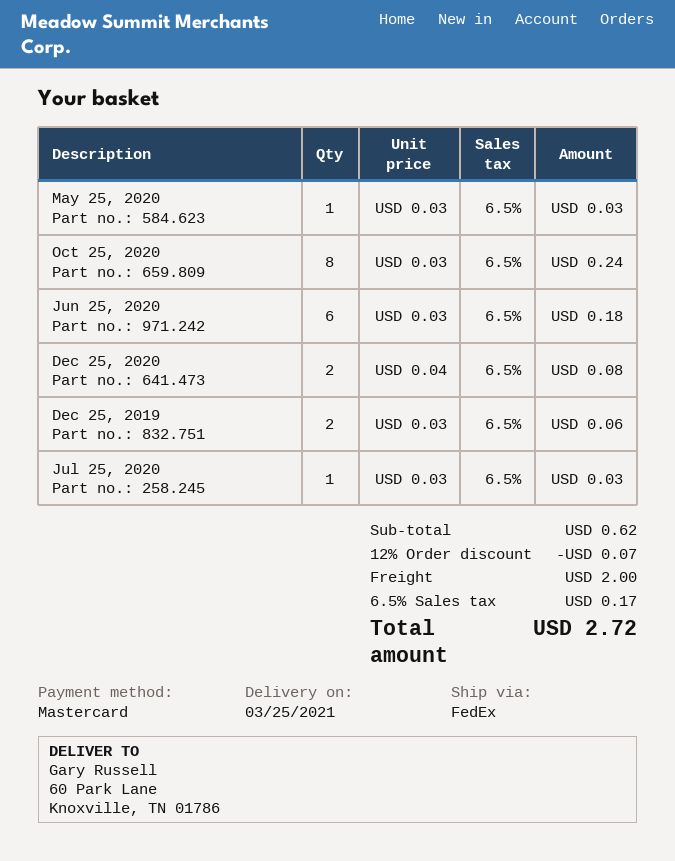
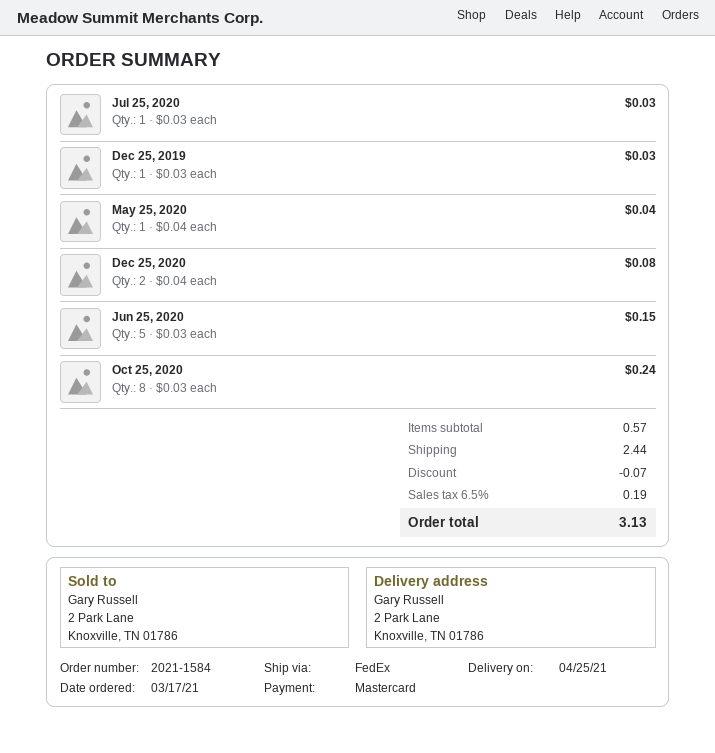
delivery date: 2021-03-25 -> 2021-04-25
ship to: 60 Park Lane, Knoxville, TN 01786 -> 2 Park Lane, Knoxville, TN 01786
May 25, 2020: 1 x 0.03 = 0.03 -> 1 x 0.04 = 0.04
Jun 25, 2020: 6 x 0.03 = 0.18 -> 5 x 0.03 = 0.15
Dec 25, 2019: 2 x 0.03 = 0.06 -> 1 x 0.03 = 0.03
subtotal: 0.62 -> 0.57
shipping: 2.00 -> 2.44
tax: 6.5% = 0.17 -> 6.5% = 0.19
total: 2.72 -> 3.13

